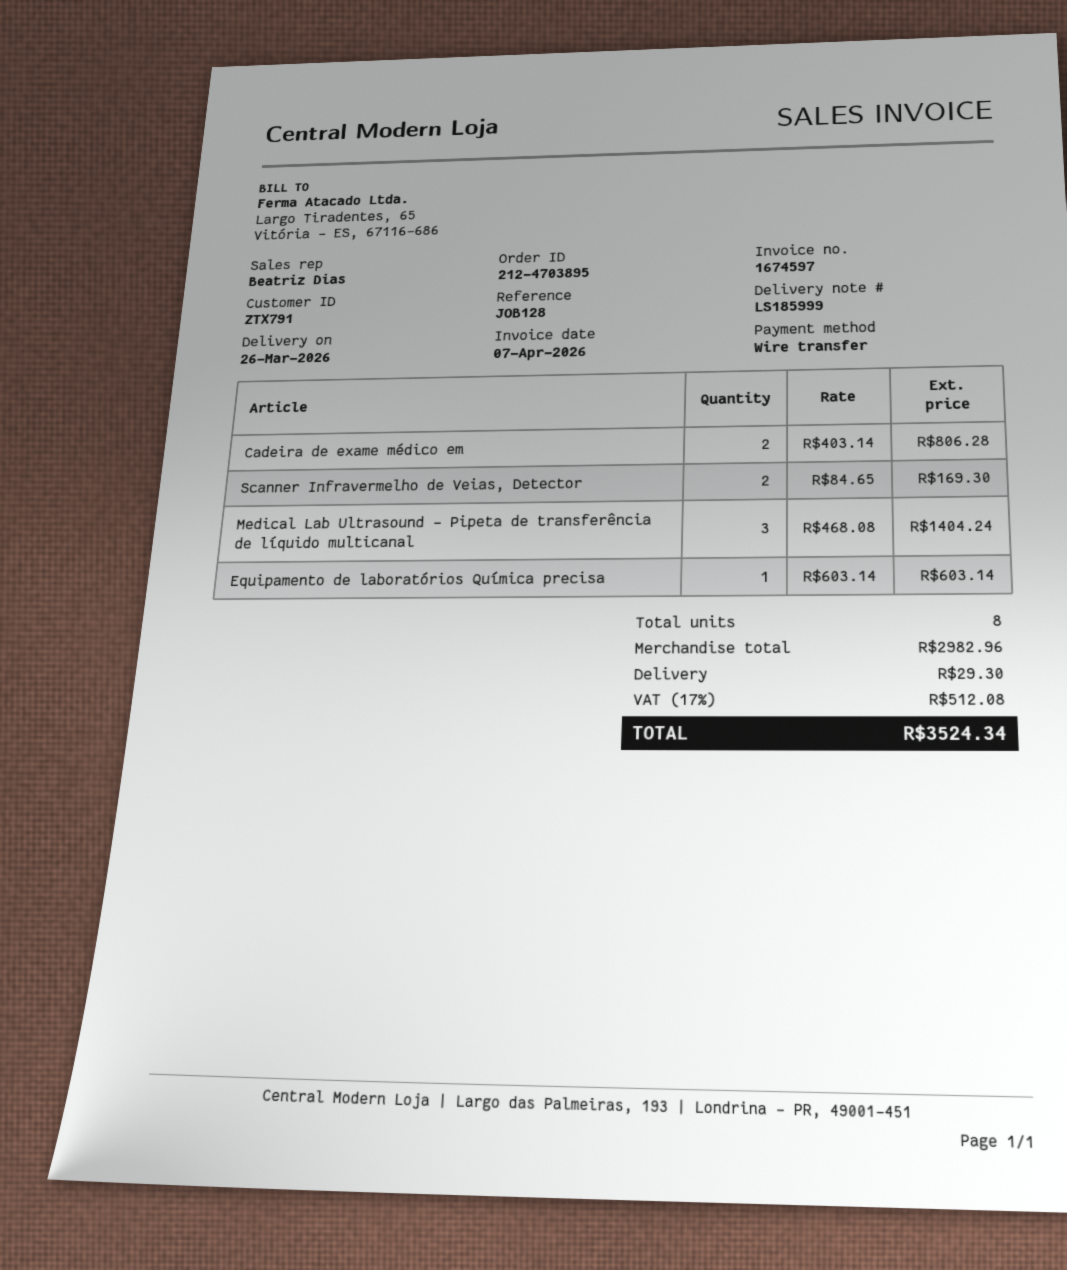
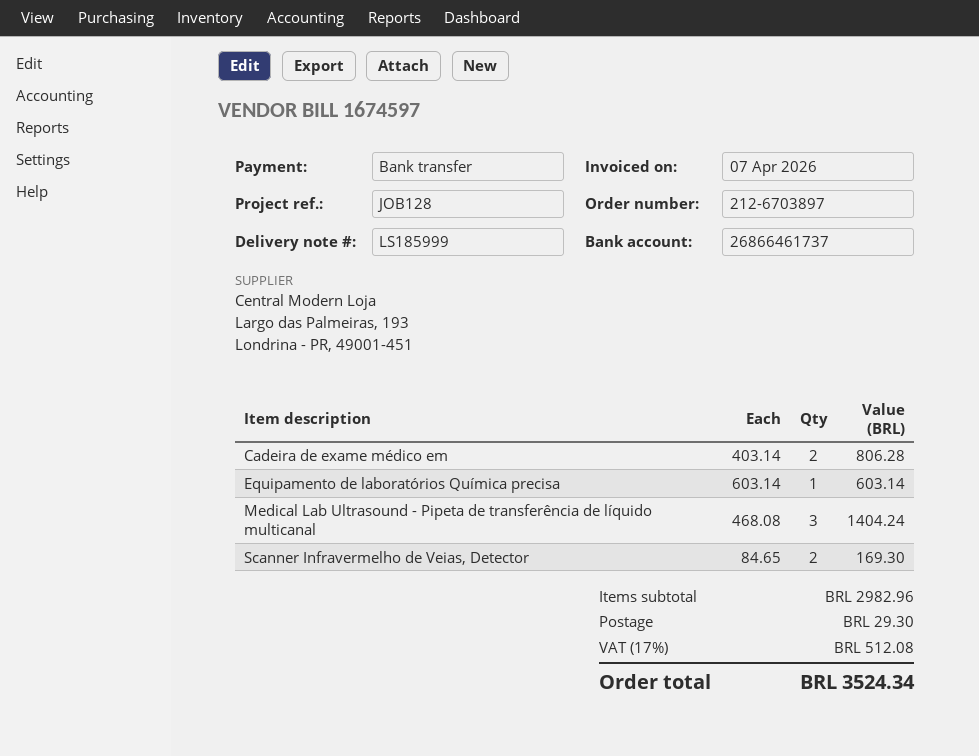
order number: 212-4703895 -> 212-6703897

